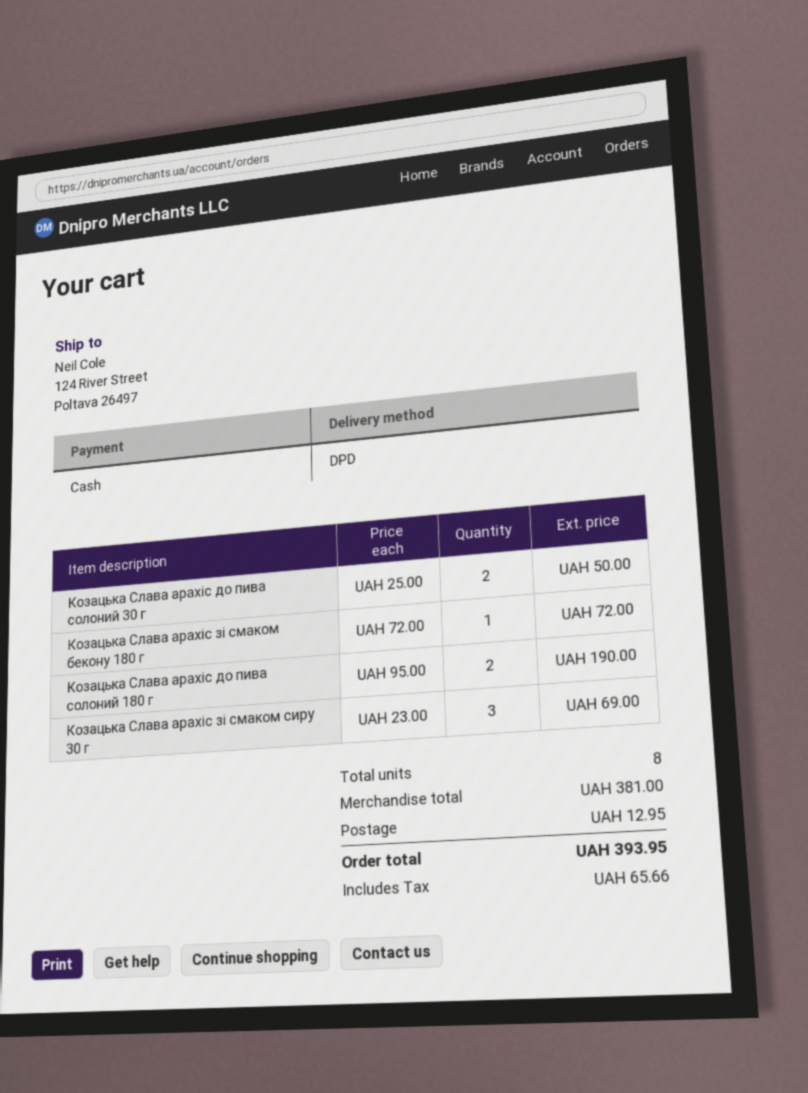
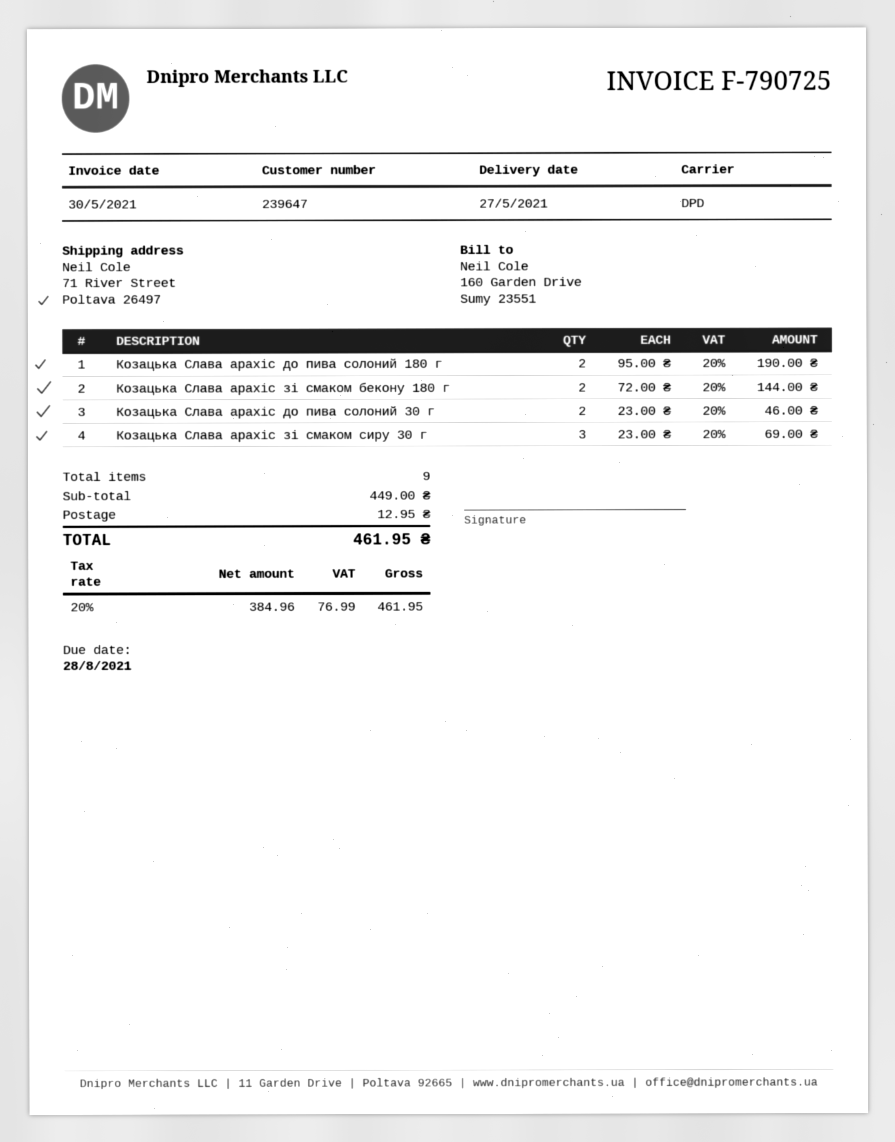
ship to: 124 River Street, Poltava 26497 -> 71 River Street, Poltava 26497
Козацька Слава арахіс до пива солоний 30 г: 2 x 25.00 = 50.00 -> 2 x 23.00 = 46.00
Козацька Слава арахіс зі смаком бекону 180 г: 1 x 72.00 = 72.00 -> 2 x 72.00 = 144.00
total quantity: 8 -> 9
subtotal: 381.00 -> 449.00
tax: 65.66 -> 76.99
total: 393.95 -> 461.95

